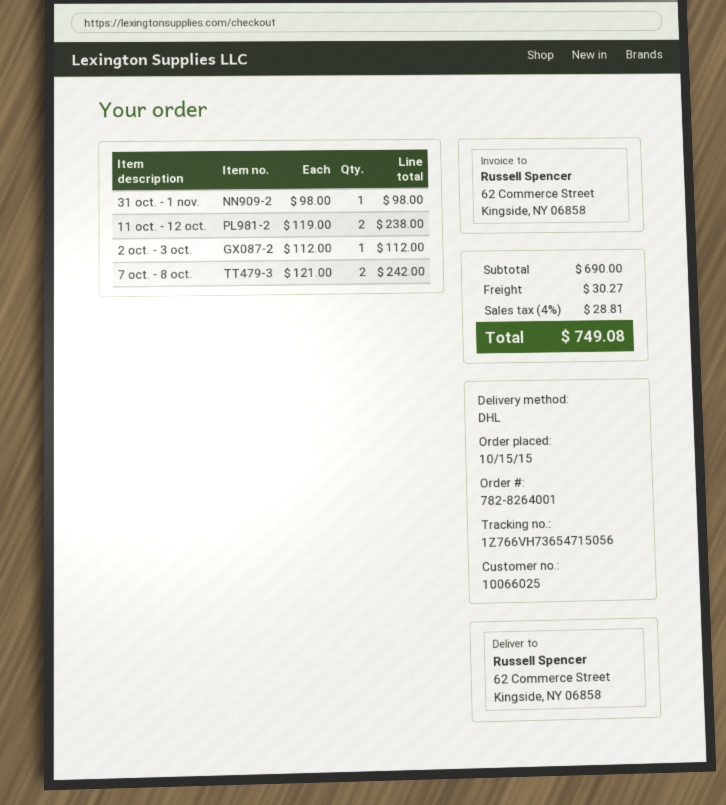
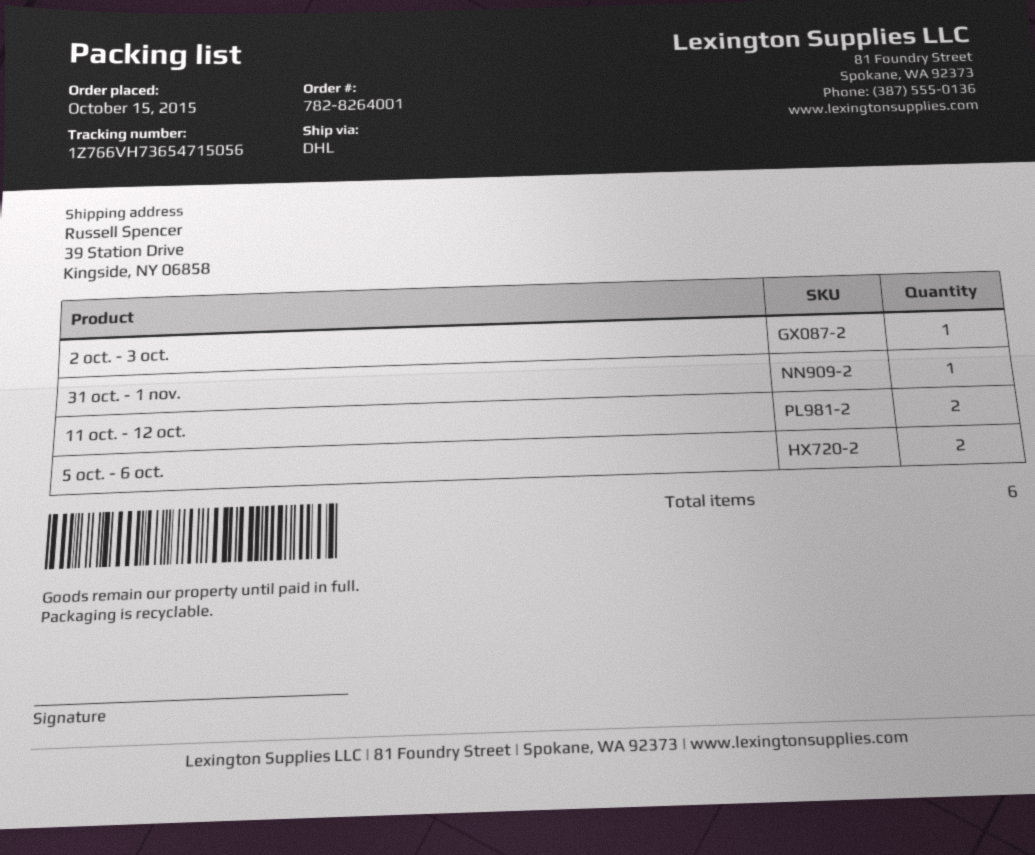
ship to: 62 Commerce Street, Kingside, NY 06858 -> 39 Station Drive, Kingside, NY 06858
7 oct. - 8 oct.: 2 -> none
5 oct. - 6 oct.: none -> 2

